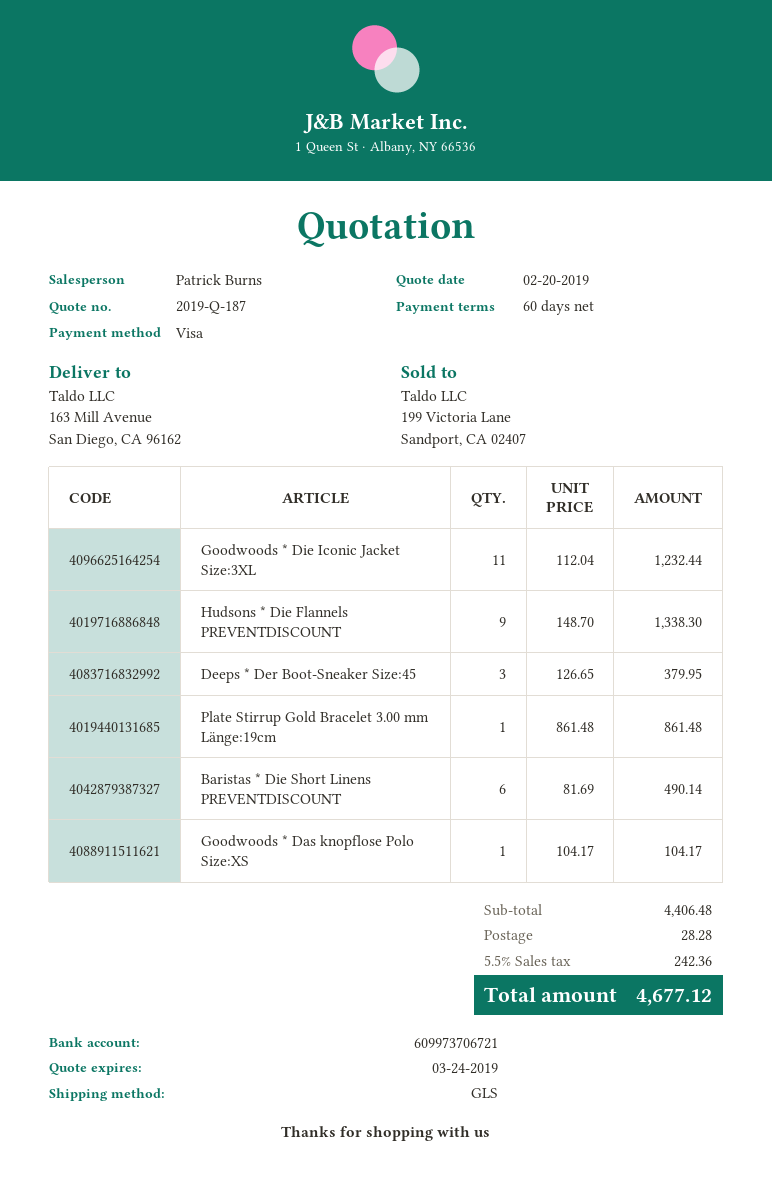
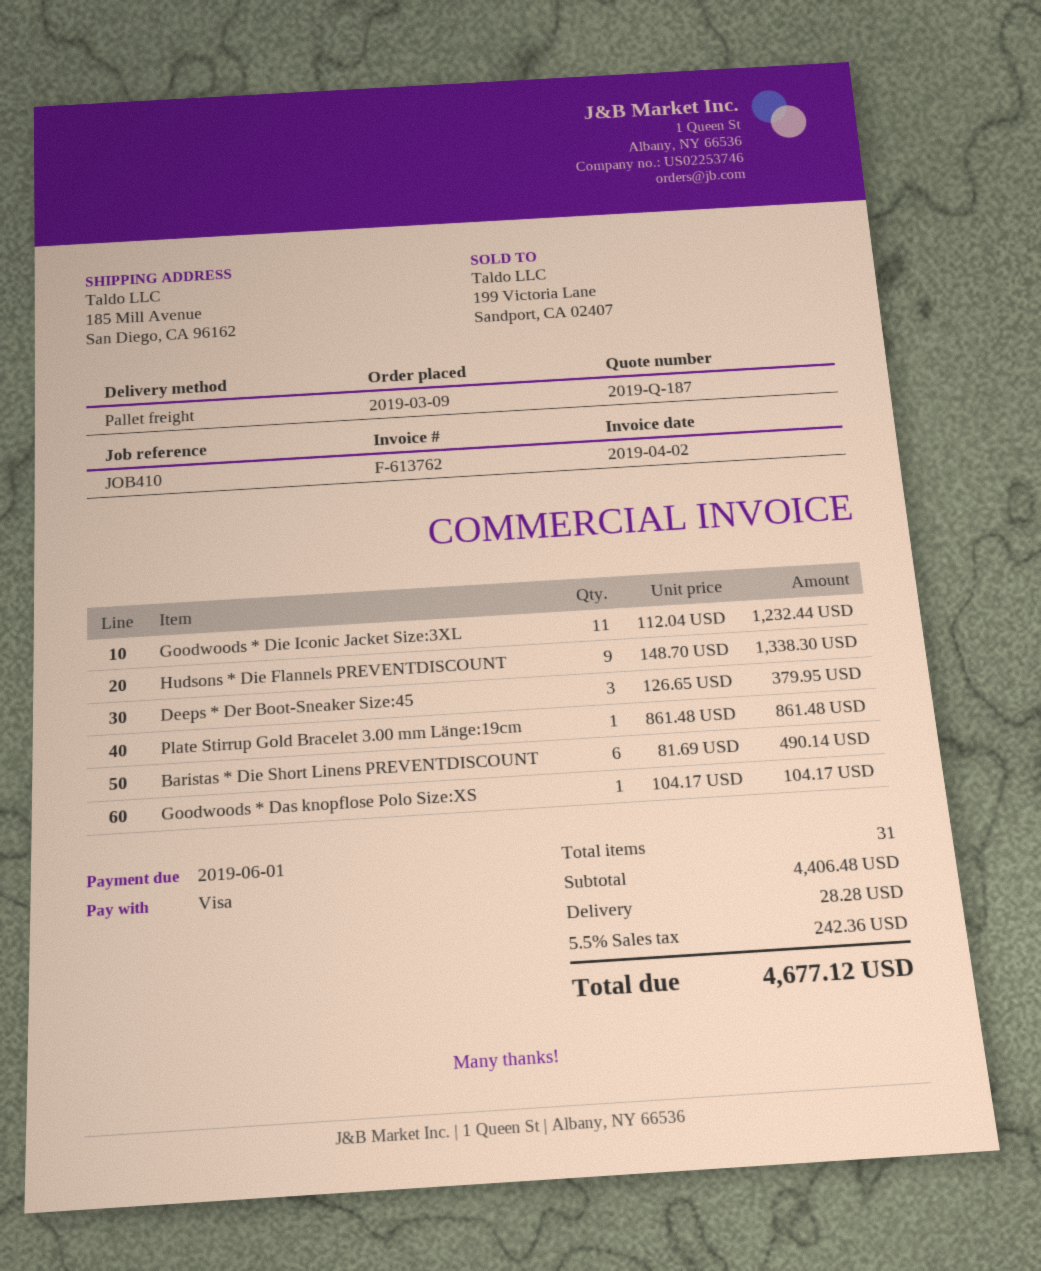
shipping method: GLS -> pallet freight
ship to: 163 Mill Avenue, San Diego, CA 96162 -> 185 Mill Avenue, San Diego, CA 96162

